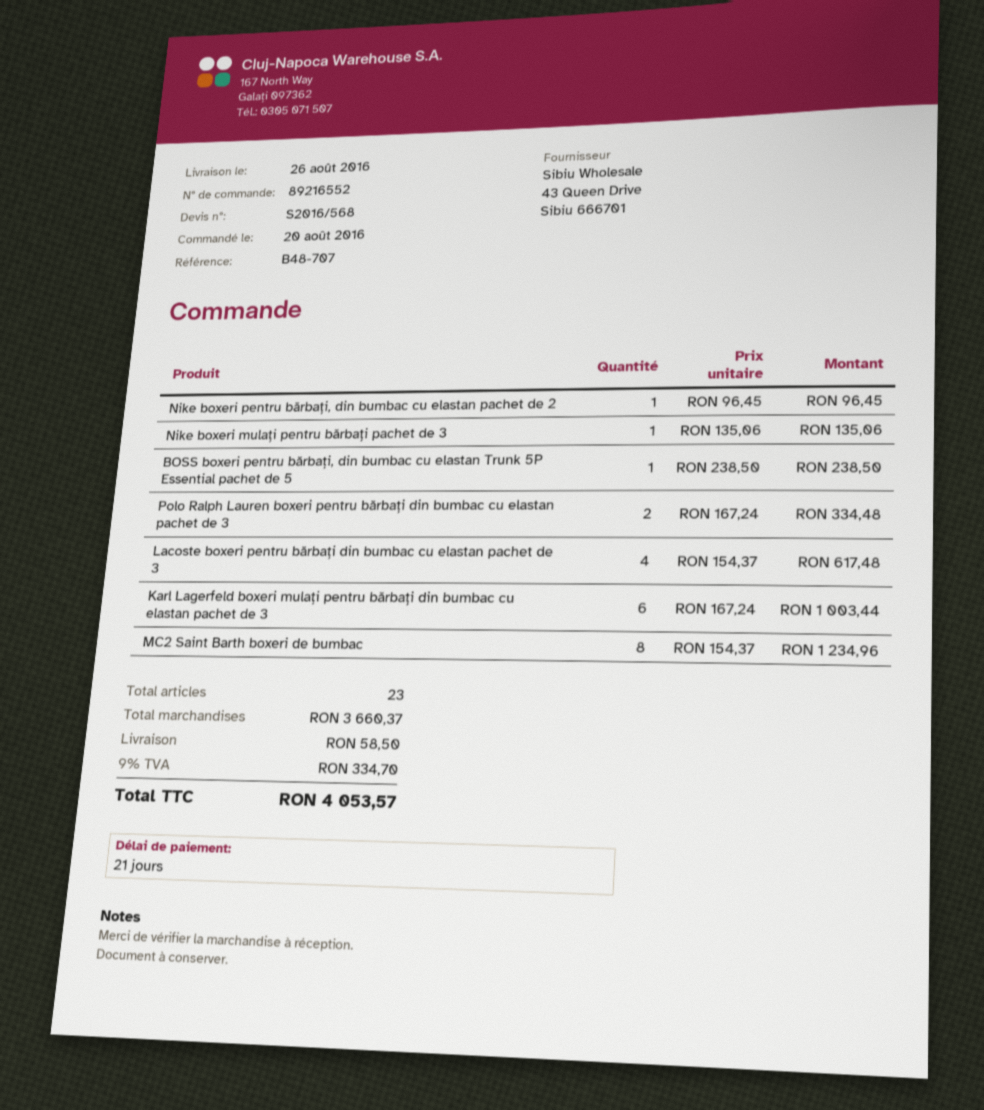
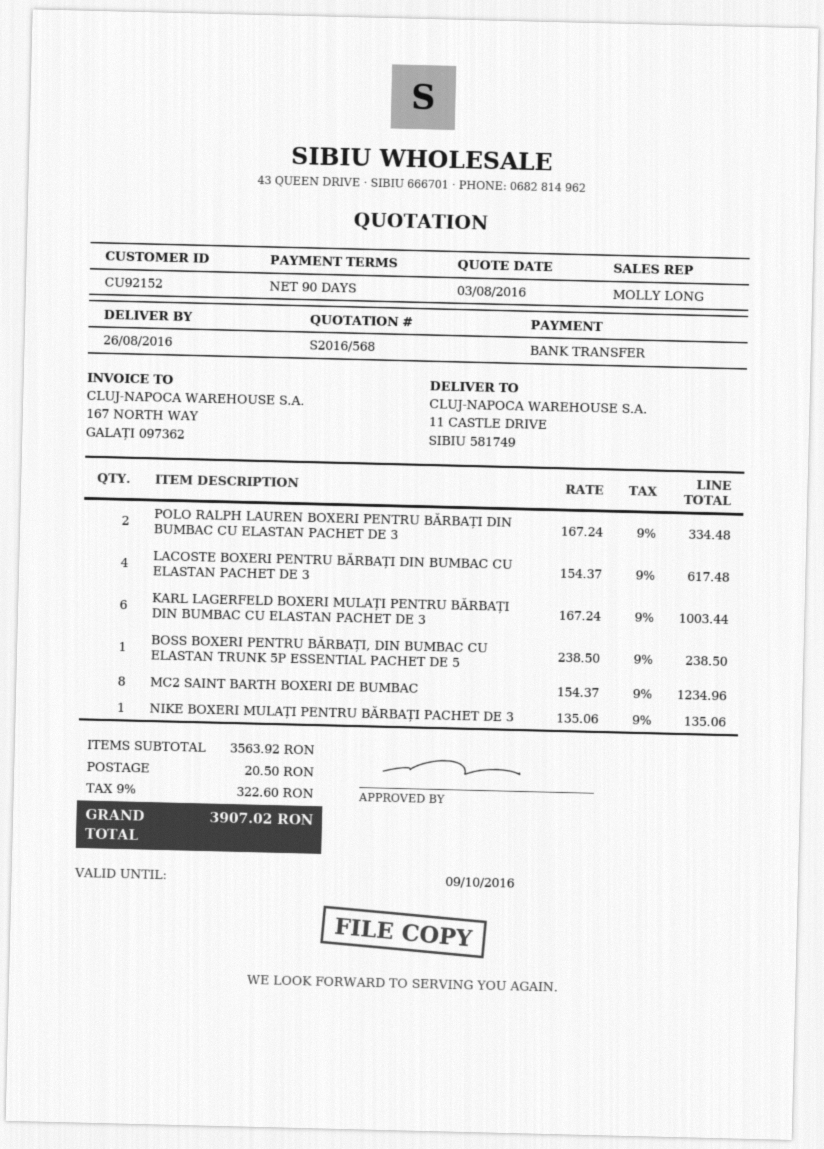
payment terms: 21 days -> 90 days
Nike boxeri pentru bărbați, din bumbac cu elastan pachet de 2: 1 x 96.45 = 96.45 -> none
subtotal: 3660.37 -> 3563.92
shipping: 58.50 -> 20.50
tax: 9% = 334.70 -> 9% = 322.60
total: 4053.57 -> 3907.02

